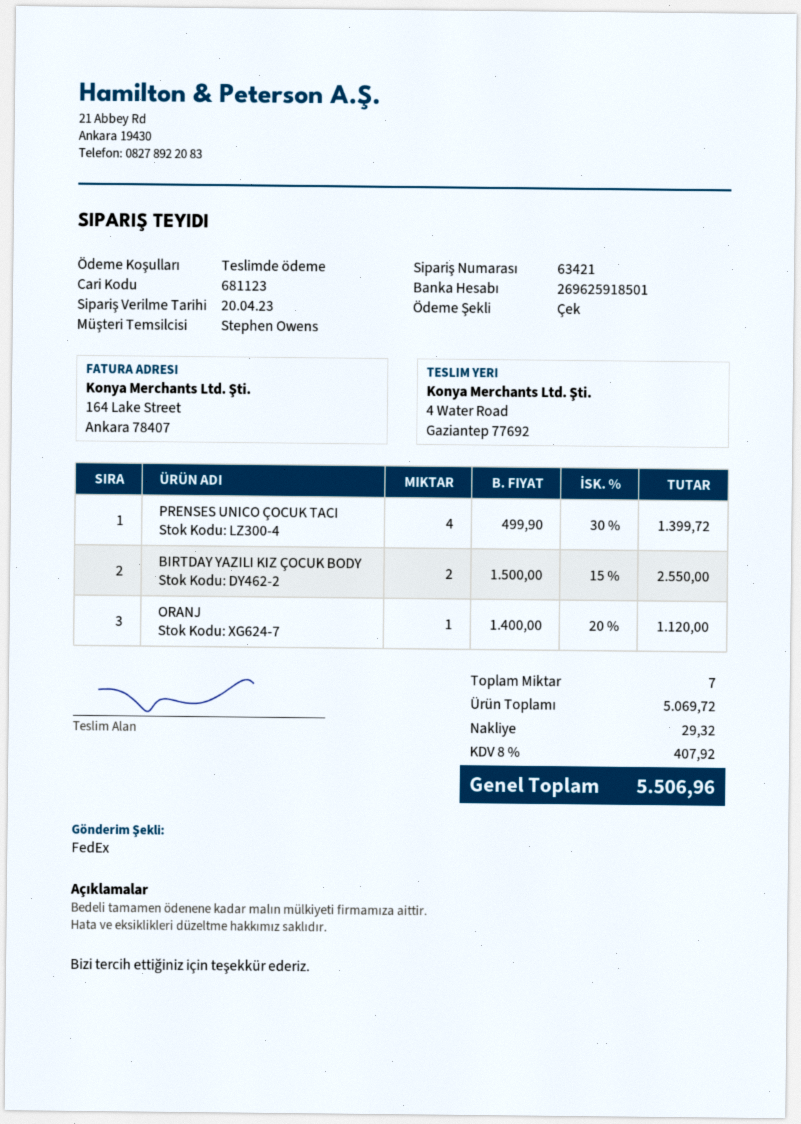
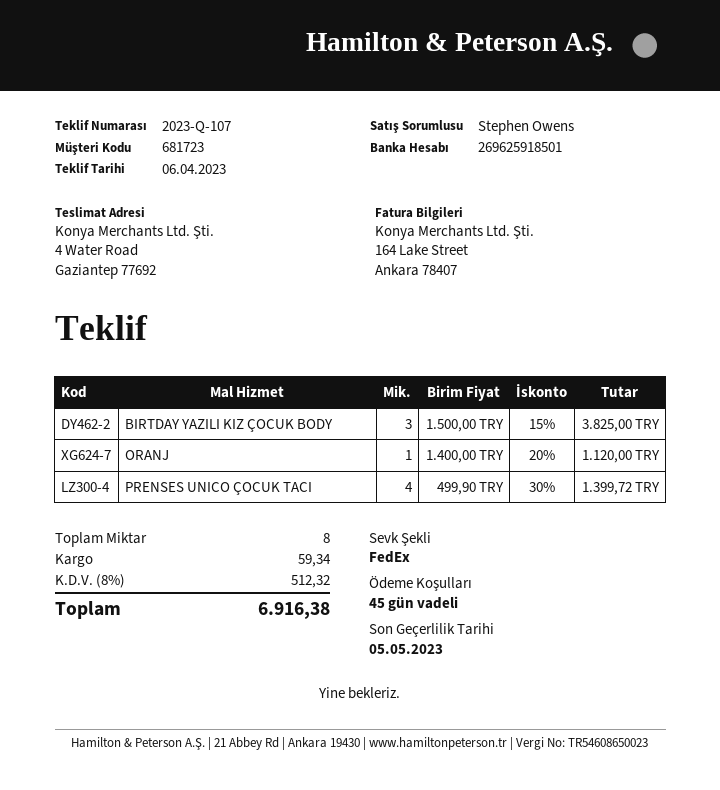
payment terms: on receipt -> 45 days
customer number: 681123 -> 681723
BIRTDAY YAZILI KIZ ÇOCUK BODY: 2 x 1500.00 - 15% = 2550.00 -> 3 x 1500.00 - 15% = 3825.00
total quantity: 7 -> 8
shipping: 29.32 -> 59.34
tax: 8% = 407.92 -> 8% = 512.32
total: 5506.96 -> 6916.38

